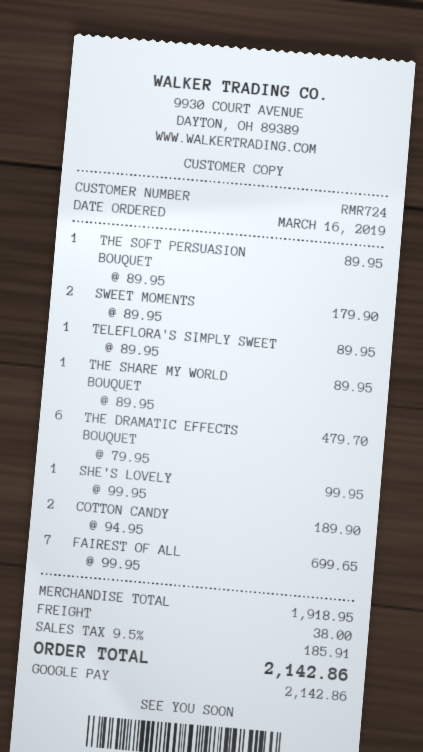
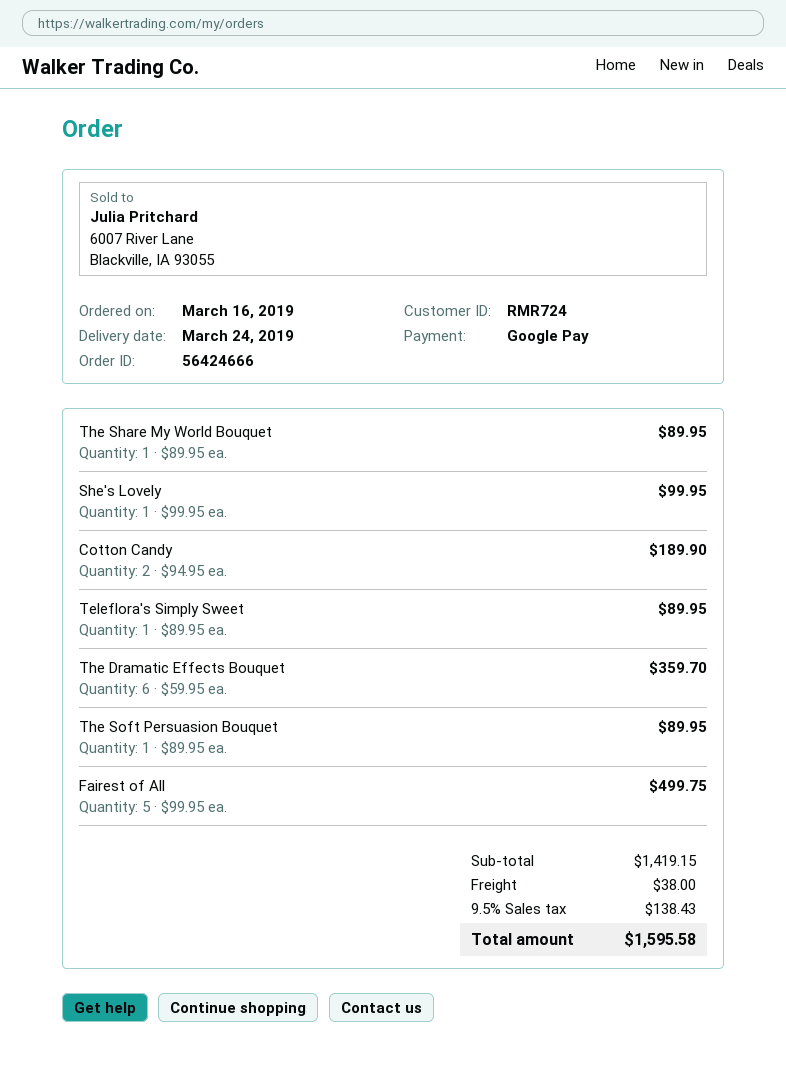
SWEET MOMENTS: 2 x 89.95 = 179.90 -> none
THE DRAMATIC EFFECTS BOUQUET: 6 x 79.95 = 479.70 -> 6 x 59.95 = 359.70
FAIREST OF ALL: 7 x 99.95 = 699.65 -> 5 x 99.95 = 499.75
subtotal: 1918.95 -> 1419.15
tax: 9.5% = 185.91 -> 9.5% = 138.43
total: 2142.86 -> 1595.58

